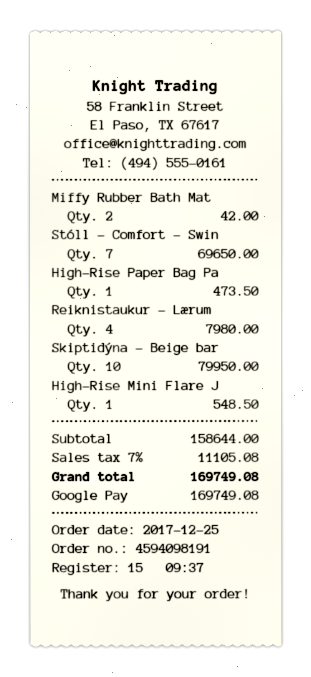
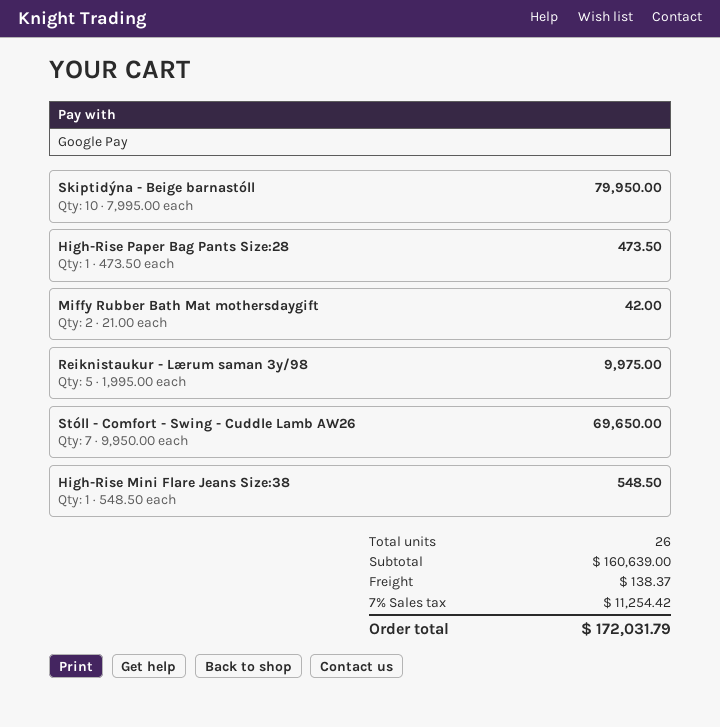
Reiknistaukur - Lærum: 4 for 7980.00 -> 5 for 9975.00
subtotal: 158644.00 -> 160639.00
shipping: none -> 138.37
tax: 7% = 11105.08 -> 7% = 11254.42
total: 169749.08 -> 172031.79

